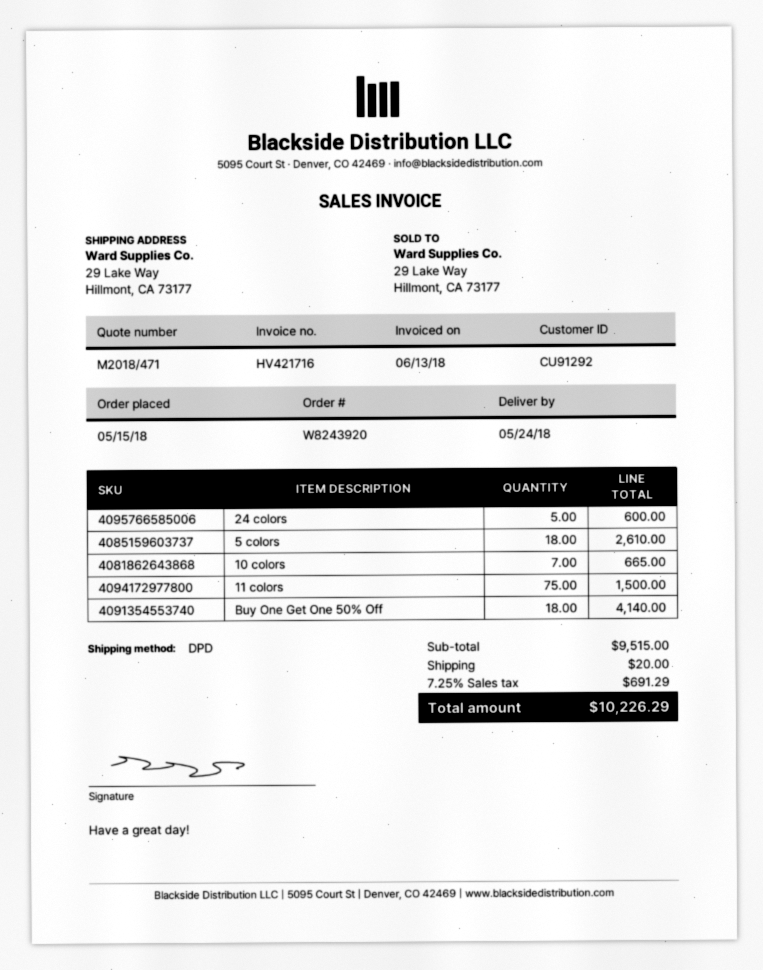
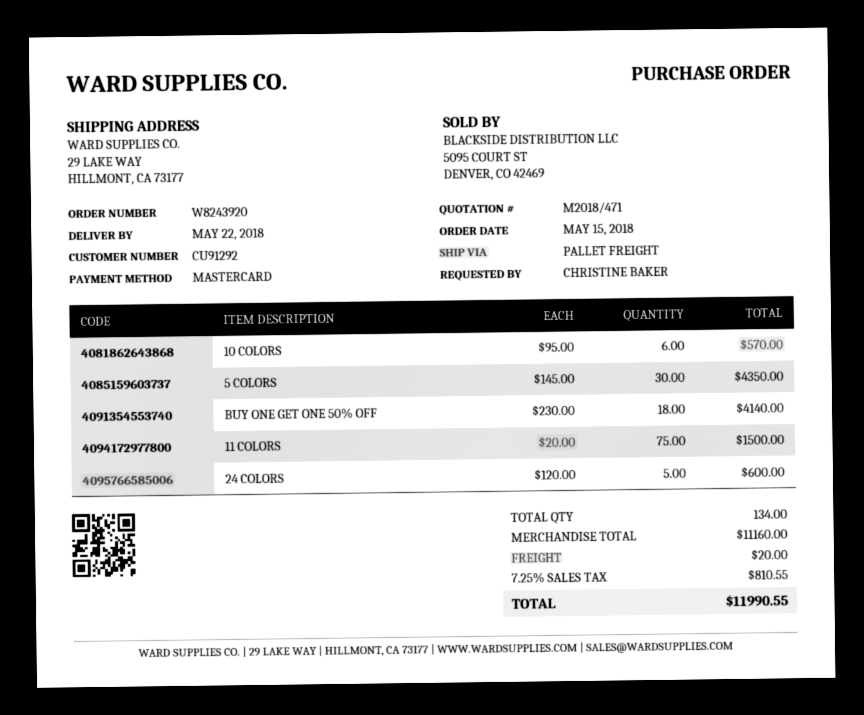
delivery date: 2018-05-24 -> 2018-05-22
shipping method: DPD -> pallet freight
5 colors: 18 for 2610.00 -> 30 for 4350.00
10 colors: 7 for 665.00 -> 6 for 570.00
subtotal: 9515.00 -> 11160.00
tax: 7.25% = 691.29 -> 7.25% = 810.55
total: 10226.29 -> 11990.55

